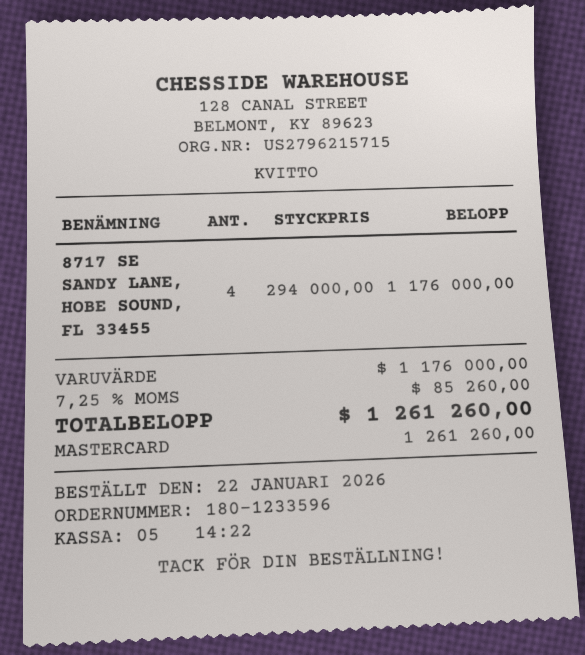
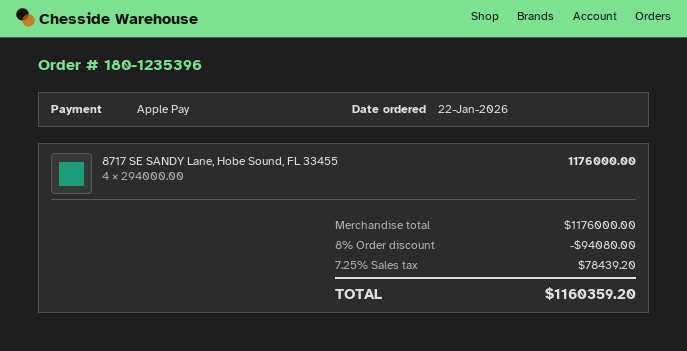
order number: 180-1233596 -> 180-1235396
payment method: Mastercard -> Apple Pay
discount: none -> 8% = 94080.00
tax: 7.25% = 85260.00 -> 7.25% = 78439.20
total: 1261260.00 -> 1160359.20

